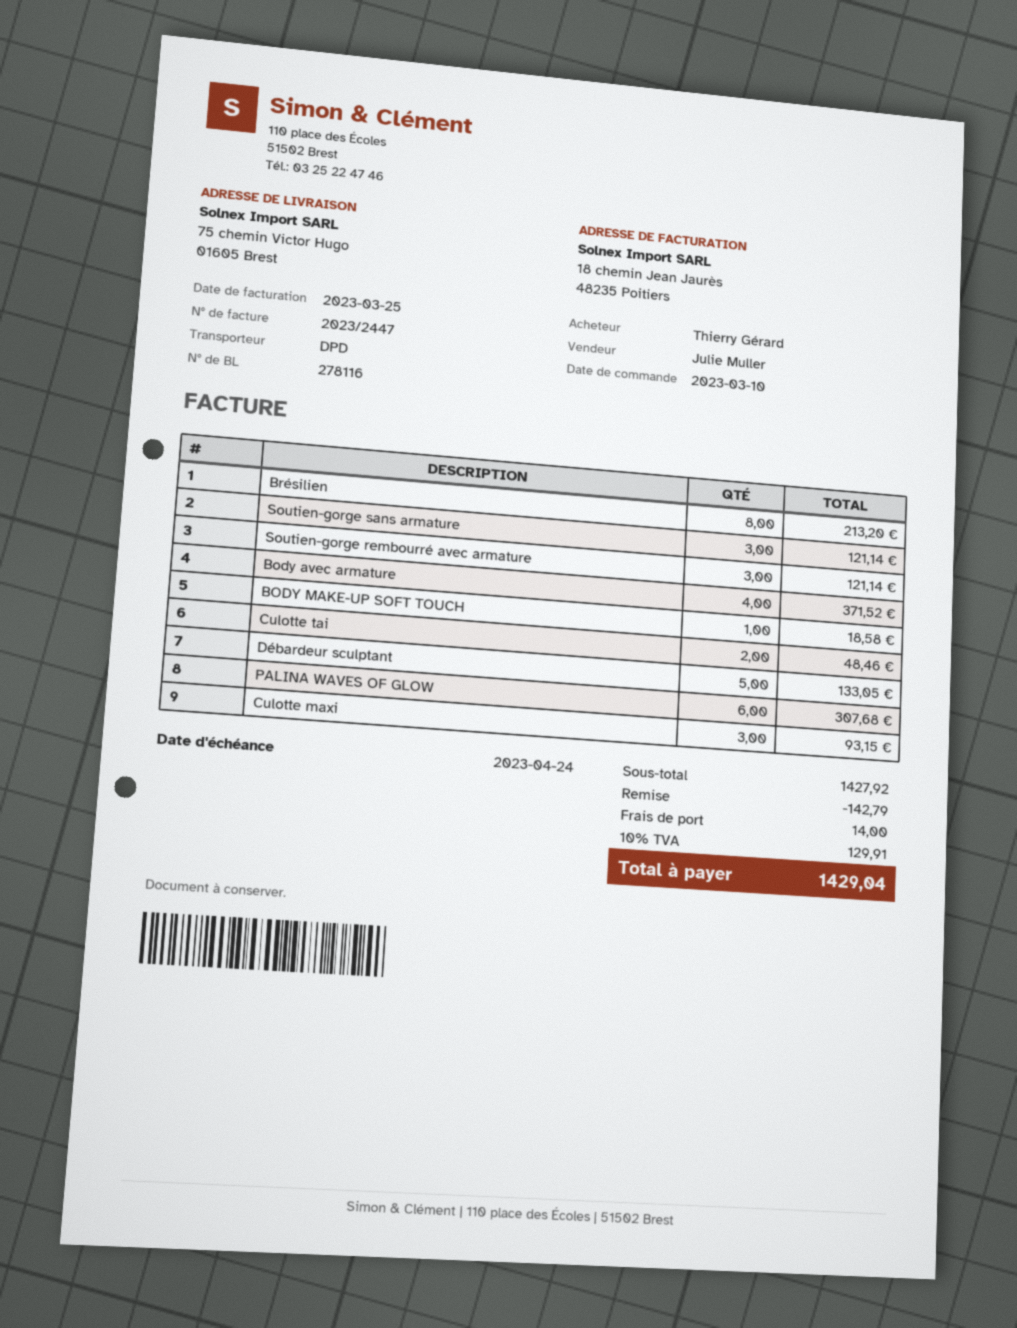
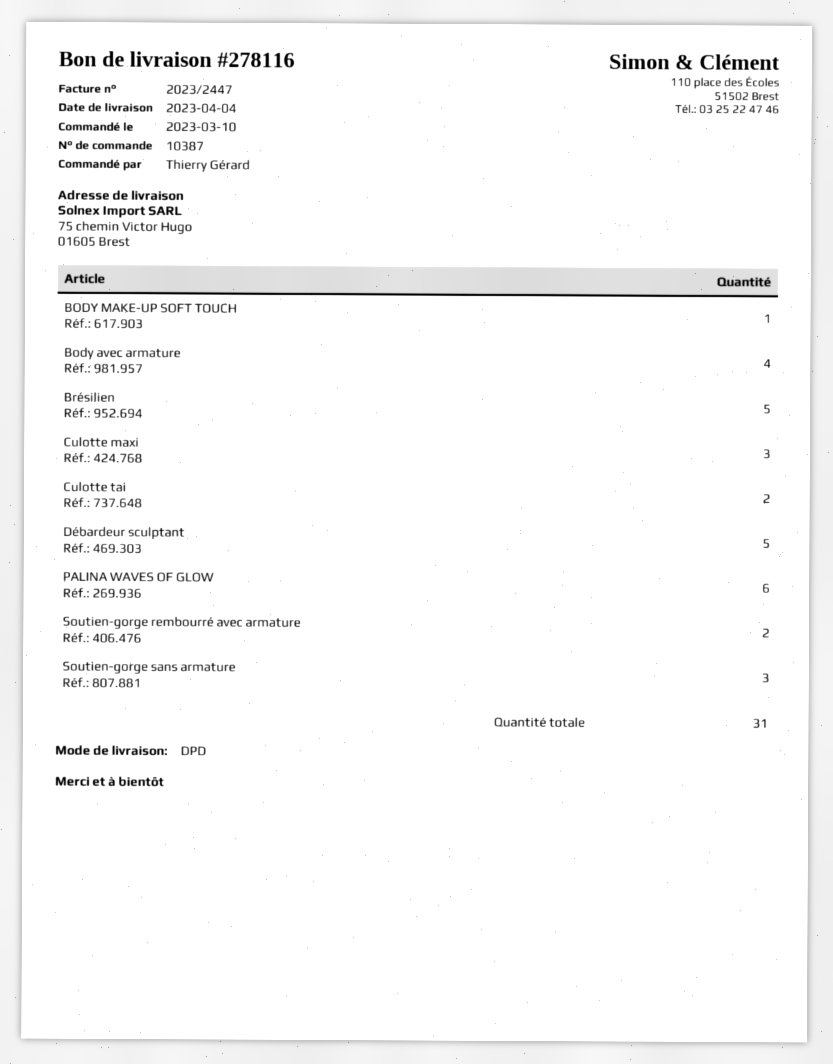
Brésilien: 8 -> 5
Soutien-gorge rembourré avec armature: 3 -> 2

